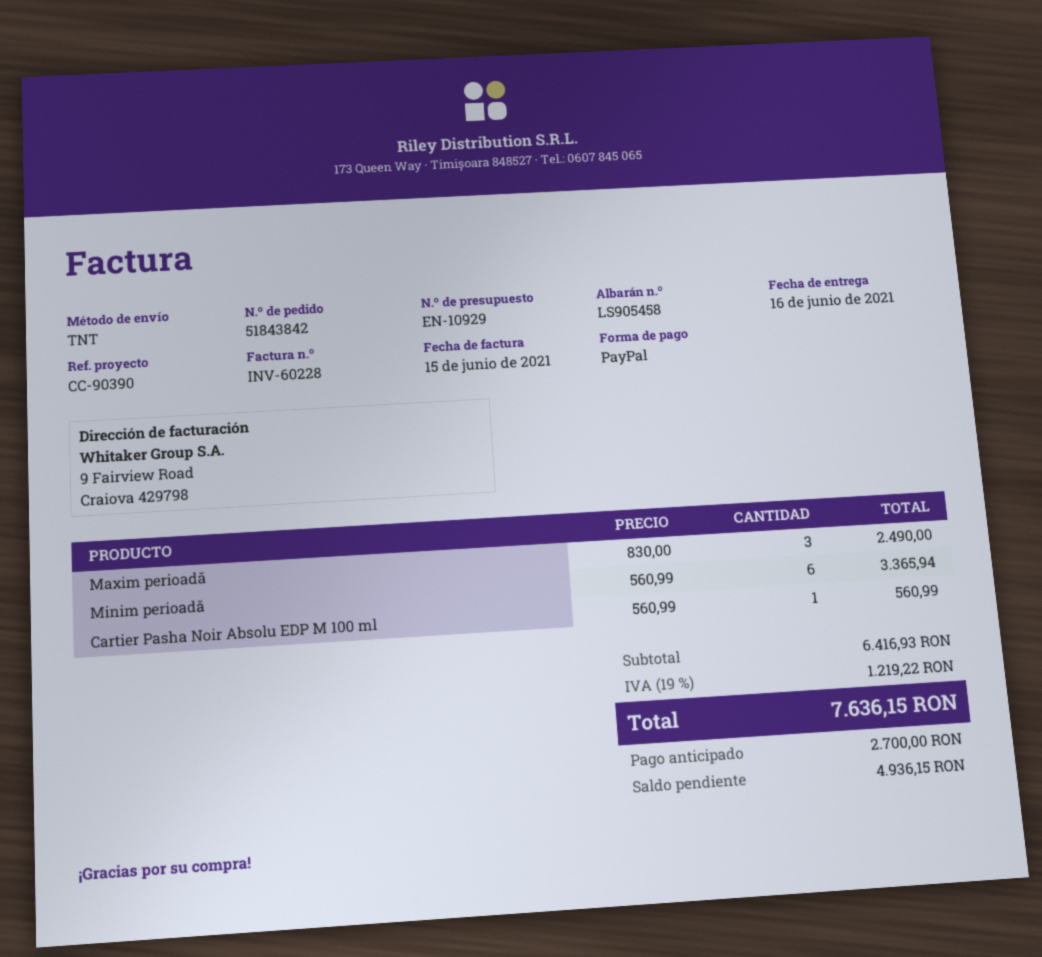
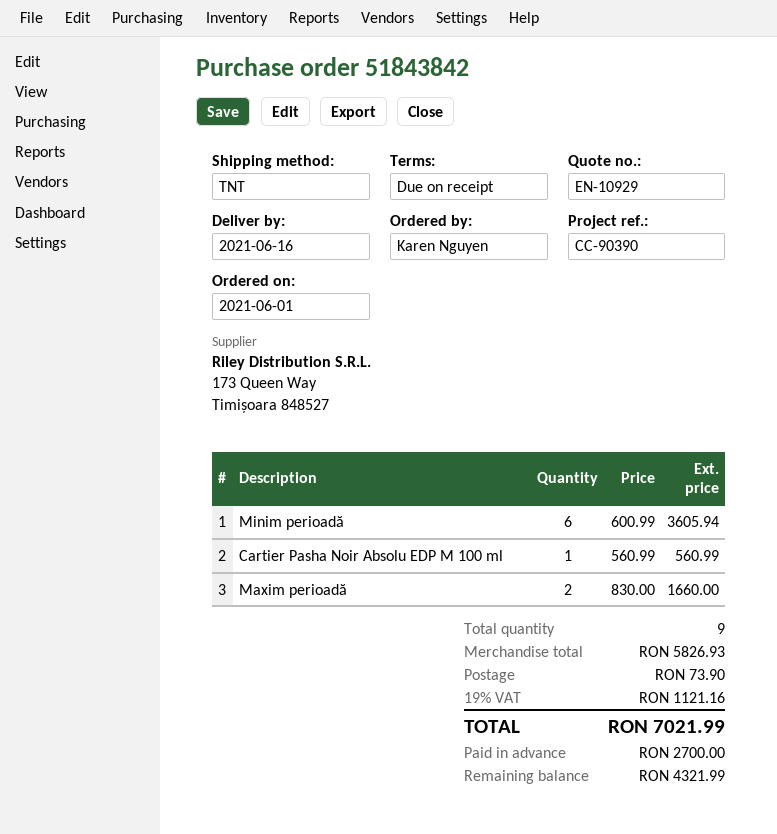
Maxim perioadă: 3 x 830.00 = 2490.00 -> 2 x 830.00 = 1660.00
Minim perioadă: 6 x 560.99 = 3365.94 -> 6 x 600.99 = 3605.94
subtotal: 6416.93 -> 5826.93
shipping: none -> 73.90
tax: 19% = 1219.22 -> 19% = 1121.16
total: 7636.15 -> 7021.99
balance: 4936.15 -> 4321.99

